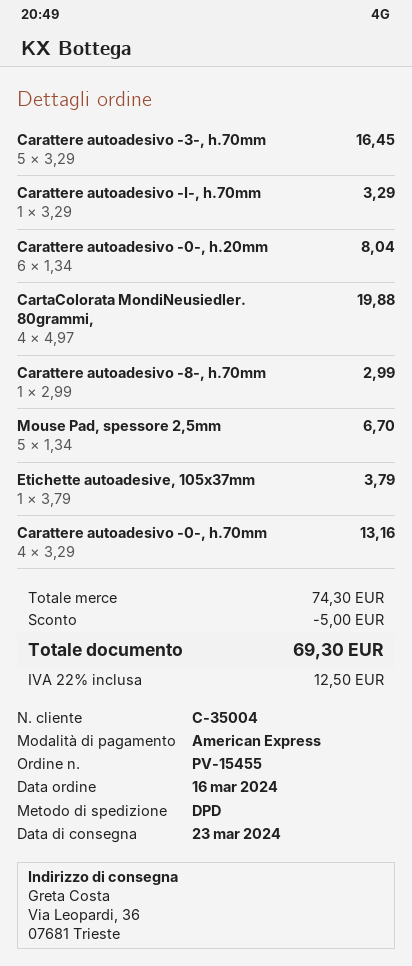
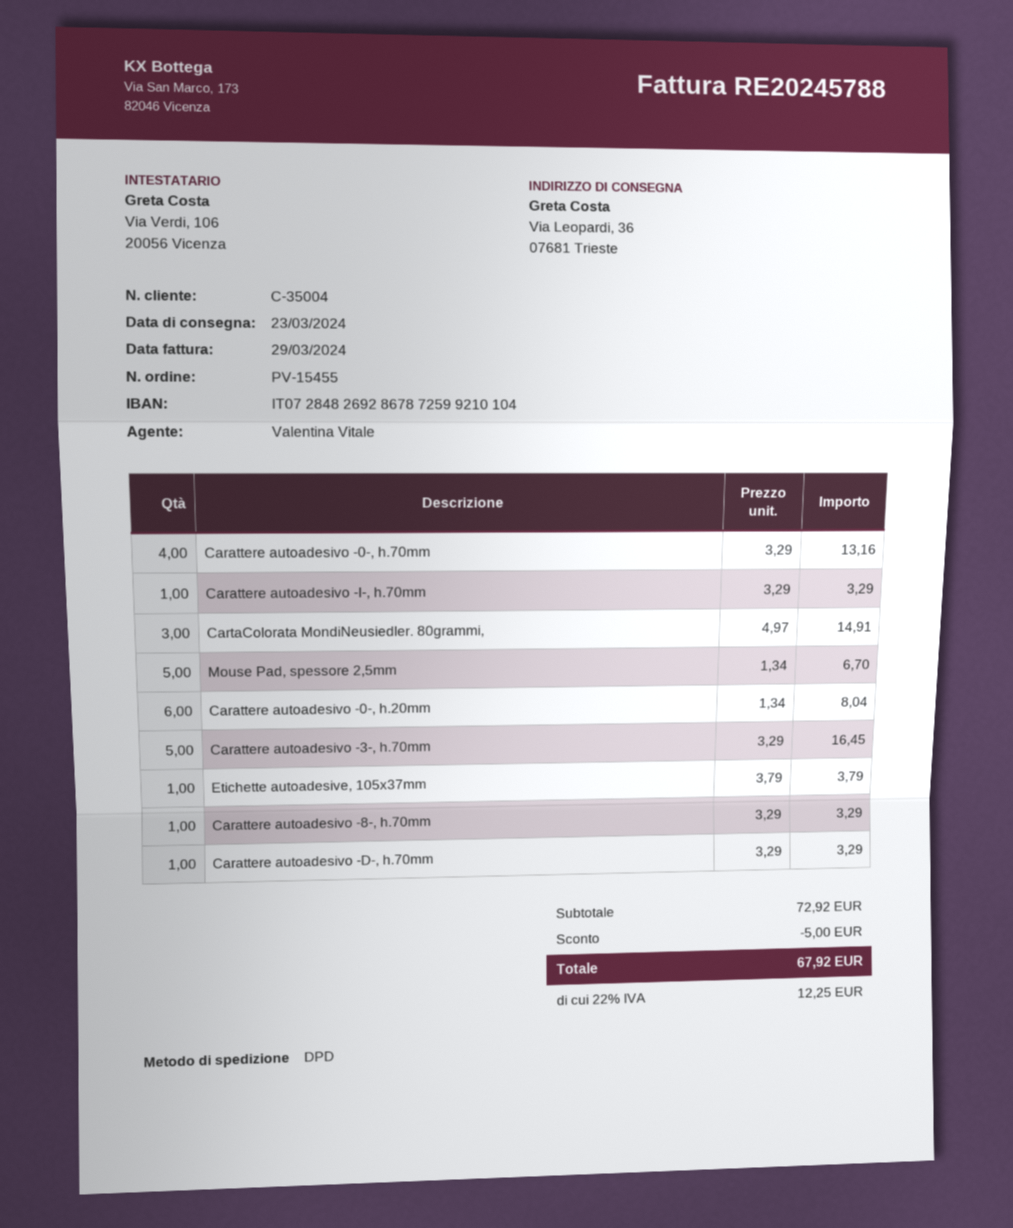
CartaColorata MondiNeusiedler. 80grammi,: 4 x 4.97 = 19.88 -> 3 x 4.97 = 14.91
Carattere autoadesivo -8-, h.70mm: 1 x 2.99 = 2.99 -> 1 x 3.29 = 3.29
Carattere autoadesivo -D-, h.70mm: none -> 1 x 3.29 = 3.29
subtotal: 74.30 -> 72.92
tax: 22% = 12.50 -> 22% = 12.25
total: 69.30 -> 67.92

